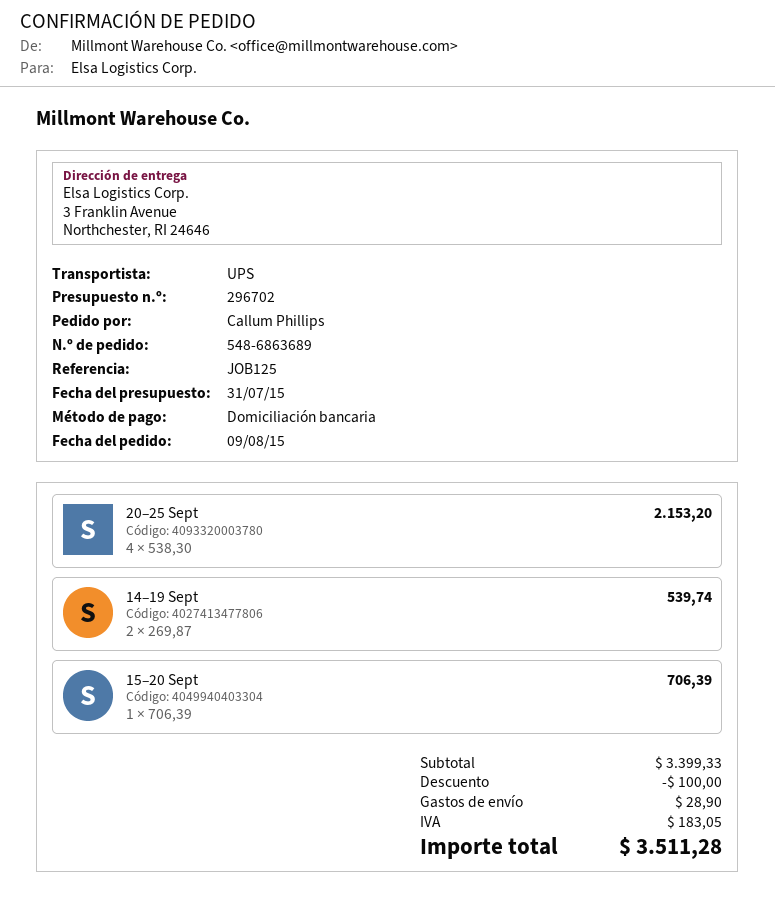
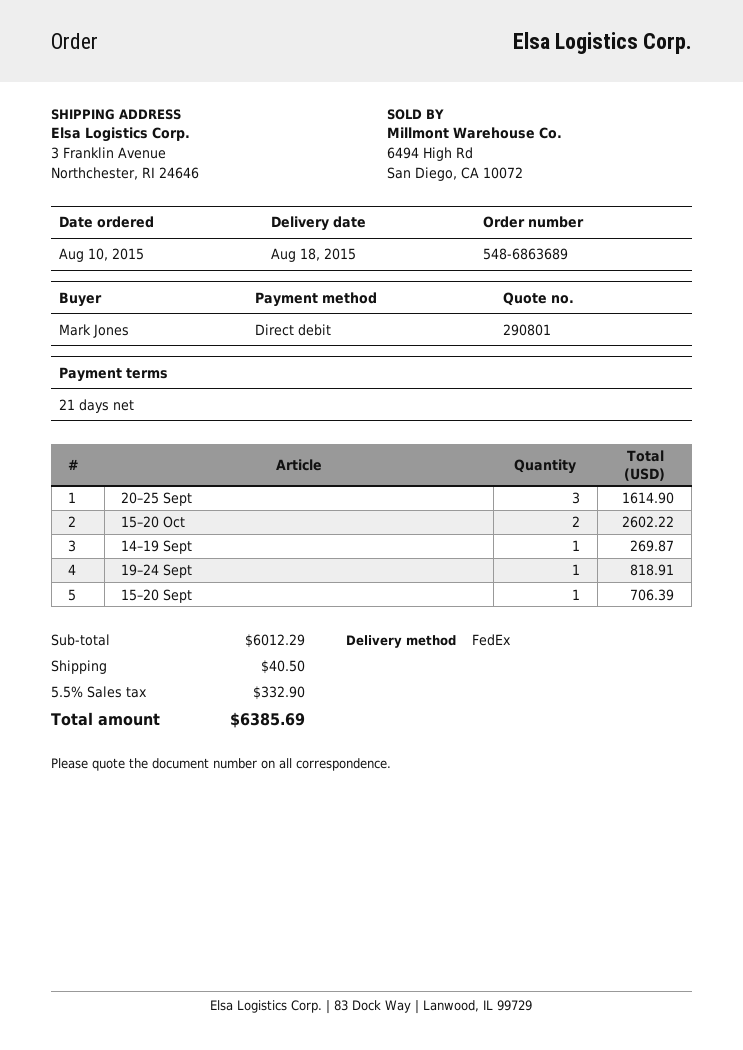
quote number: 296702 -> 290801
order date: 2015-08-09 -> 2015-08-10
ordered by: Callum Phillips -> Mark Jones
shipping method: UPS -> FedEx
20–25 Sept: 4 for 2153.20 -> 3 for 1614.90
14–19 Sept: 2 for 539.74 -> 1 for 269.87
15–20 Oct: none -> 2 for 2602.22
19–24 Sept: none -> 1 for 818.91
subtotal: 3399.33 -> 6012.29
discount: 100.00 -> none
shipping: 28.90 -> 40.50
tax: 183.05 -> 332.90
total: 3511.28 -> 6385.69

